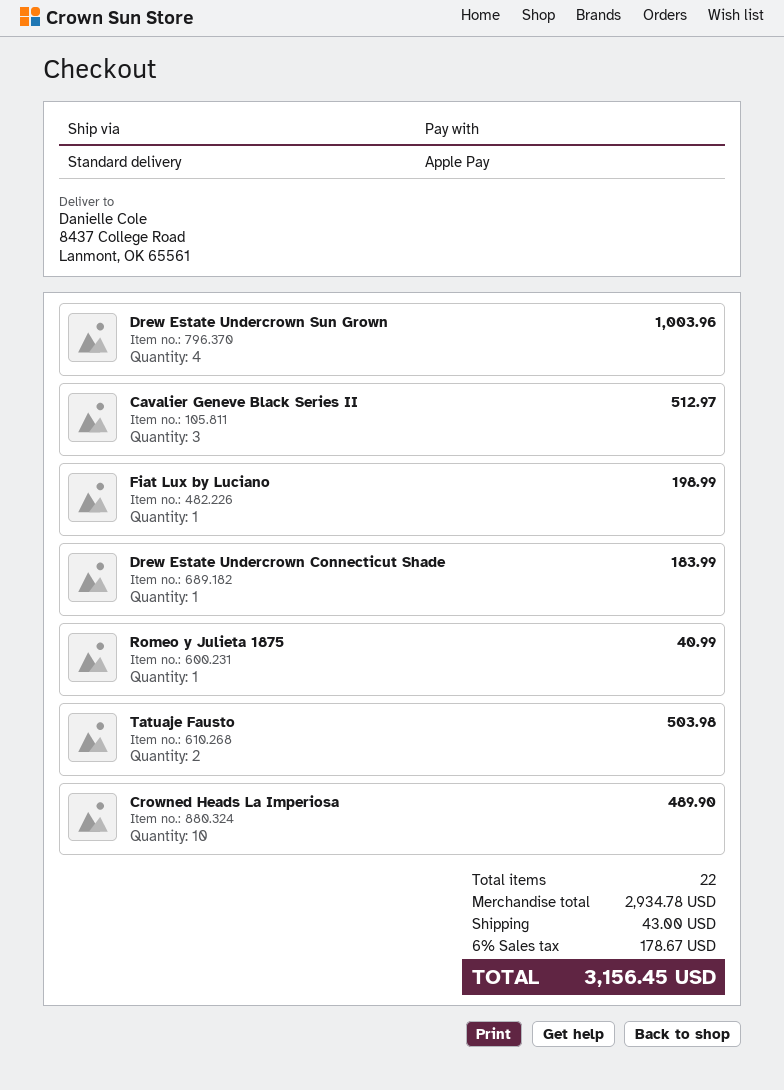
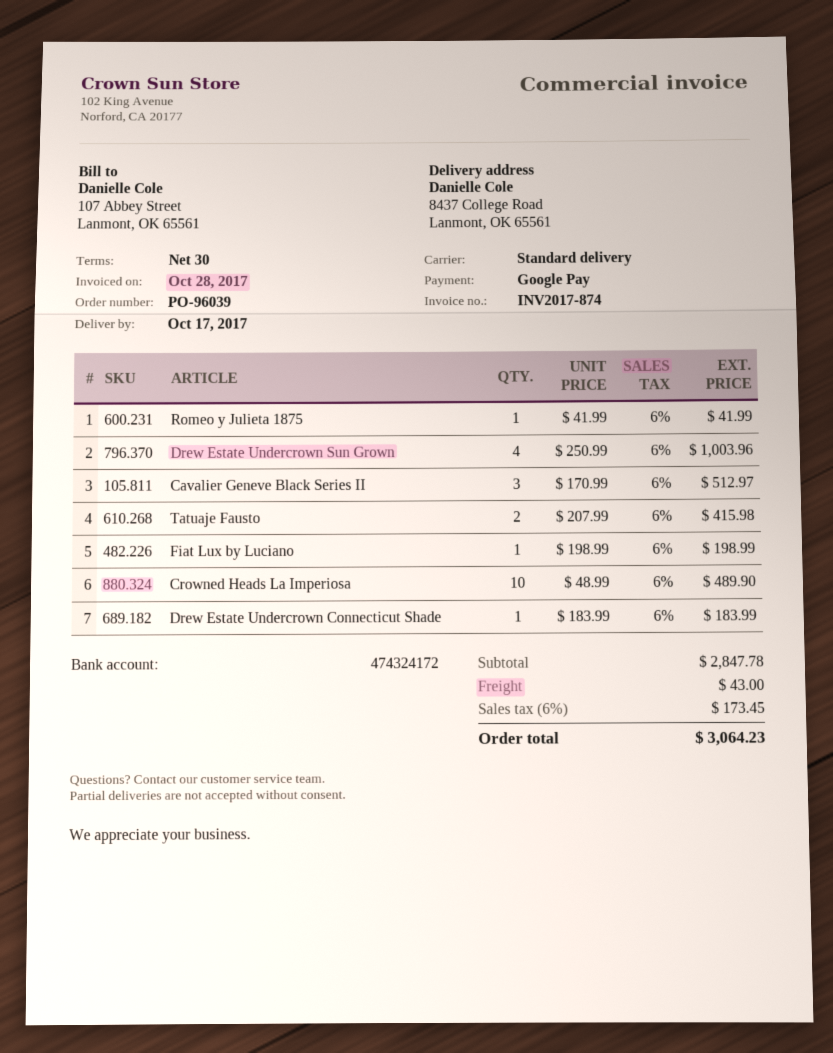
payment method: Apple Pay -> Google Pay
Romeo y Julieta 1875: 1 for 40.99 -> 1 for 41.99
Tatuaje Fausto: 2 for 503.98 -> 2 for 415.98
subtotal: 2934.78 -> 2847.78
tax: 6% = 178.67 -> 6% = 173.45
total: 3156.45 -> 3064.23

